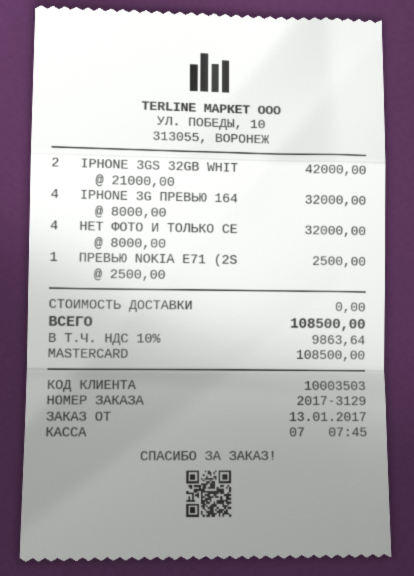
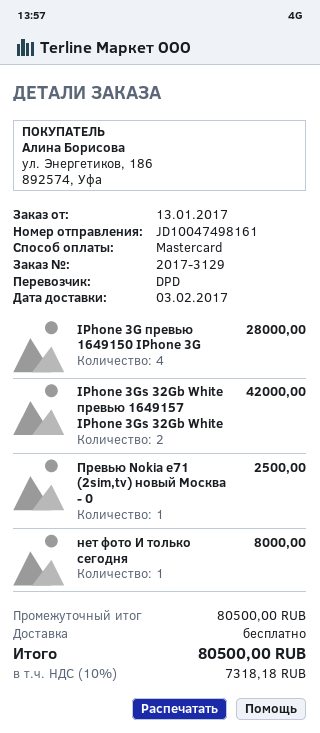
IPHONE 3G ПРЕВЬЮ 164: 4 for 32000.00 -> 4 for 28000.00
НЕТ ФОТО И ТОЛЬКО СЕ: 4 for 32000.00 -> 1 for 8000.00
tax: 10% = 9863.64 -> 10% = 7318.18
total: 108500.00 -> 80500.00

